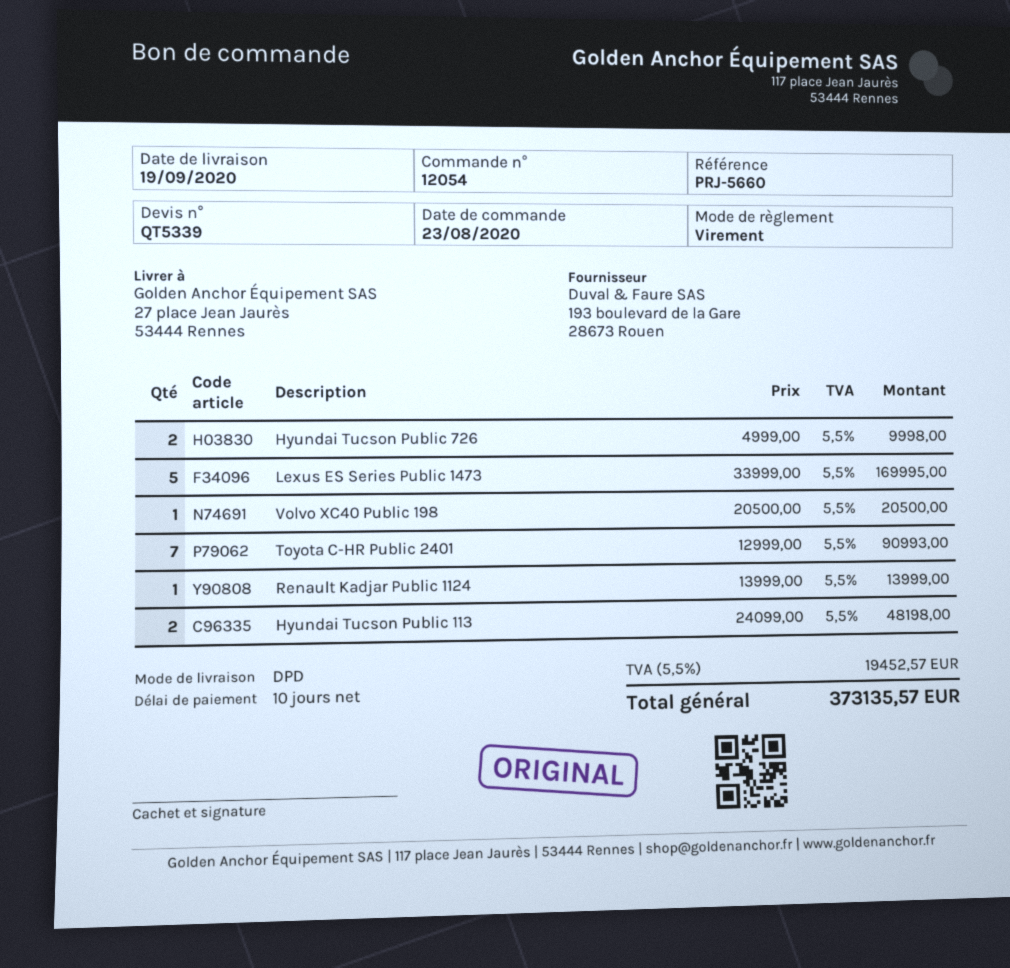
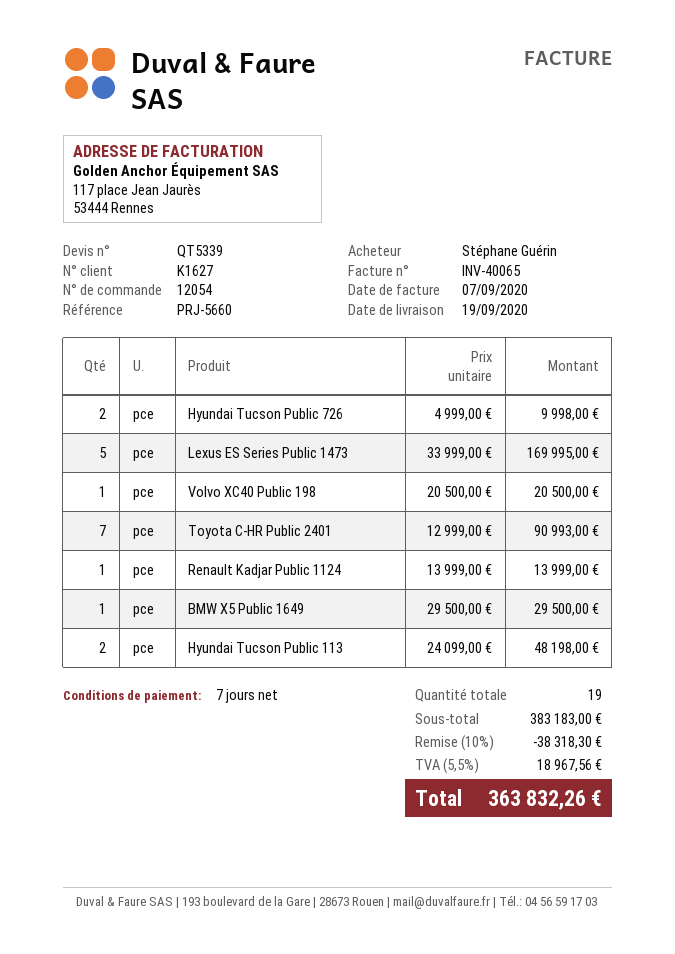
payment terms: 10 days -> 7 days
BMW X5 Public 1649: none -> 1 x 29500.00 = 29500.00
discount: none -> 10% = 38318.30
tax: 5.5% = 19452.57 -> 5.5% = 18967.56
total: 373135.57 -> 363832.26

